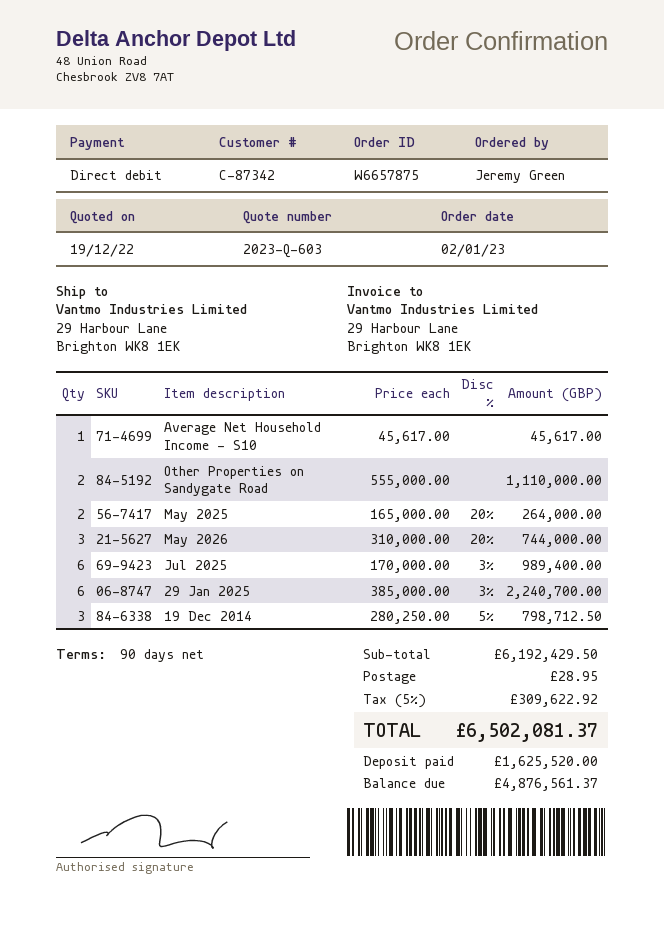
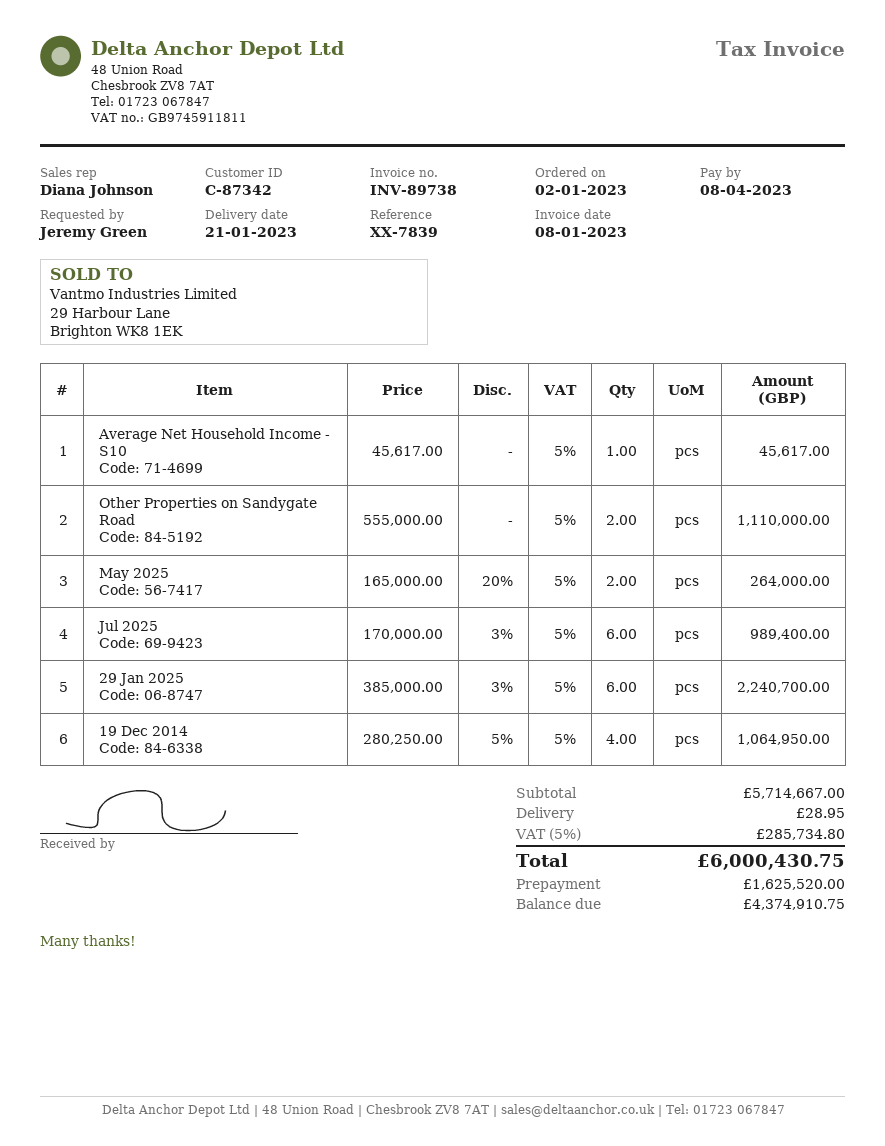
May 2026: 3 x 310000.00 - 20% = 744000.00 -> none
19 Dec 2014: 3 x 280250.00 - 5% = 798712.50 -> 4 x 280250.00 - 5% = 1064950.00
subtotal: 6192429.50 -> 5714667.00
tax: 5% = 309622.92 -> 5% = 285734.80
total: 6502081.37 -> 6000430.75
balance: 4876561.37 -> 4374910.75

